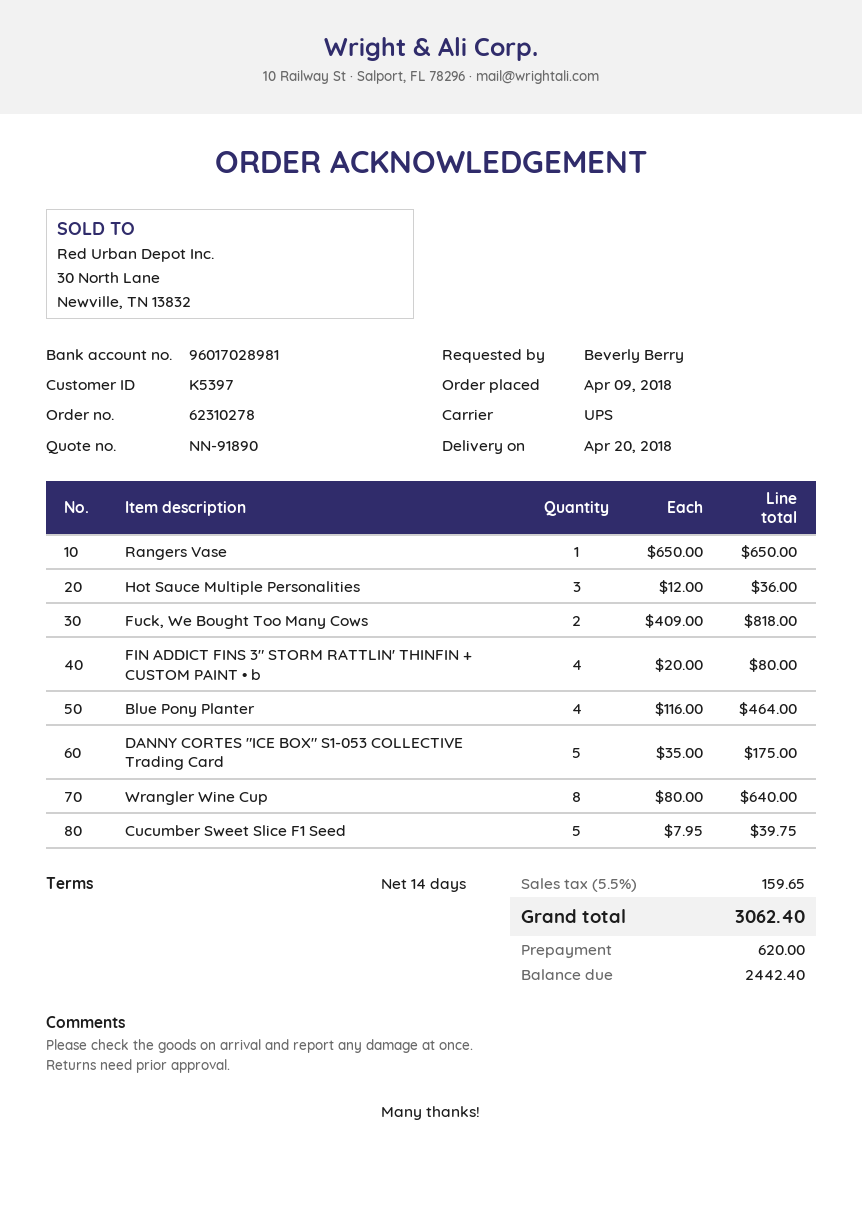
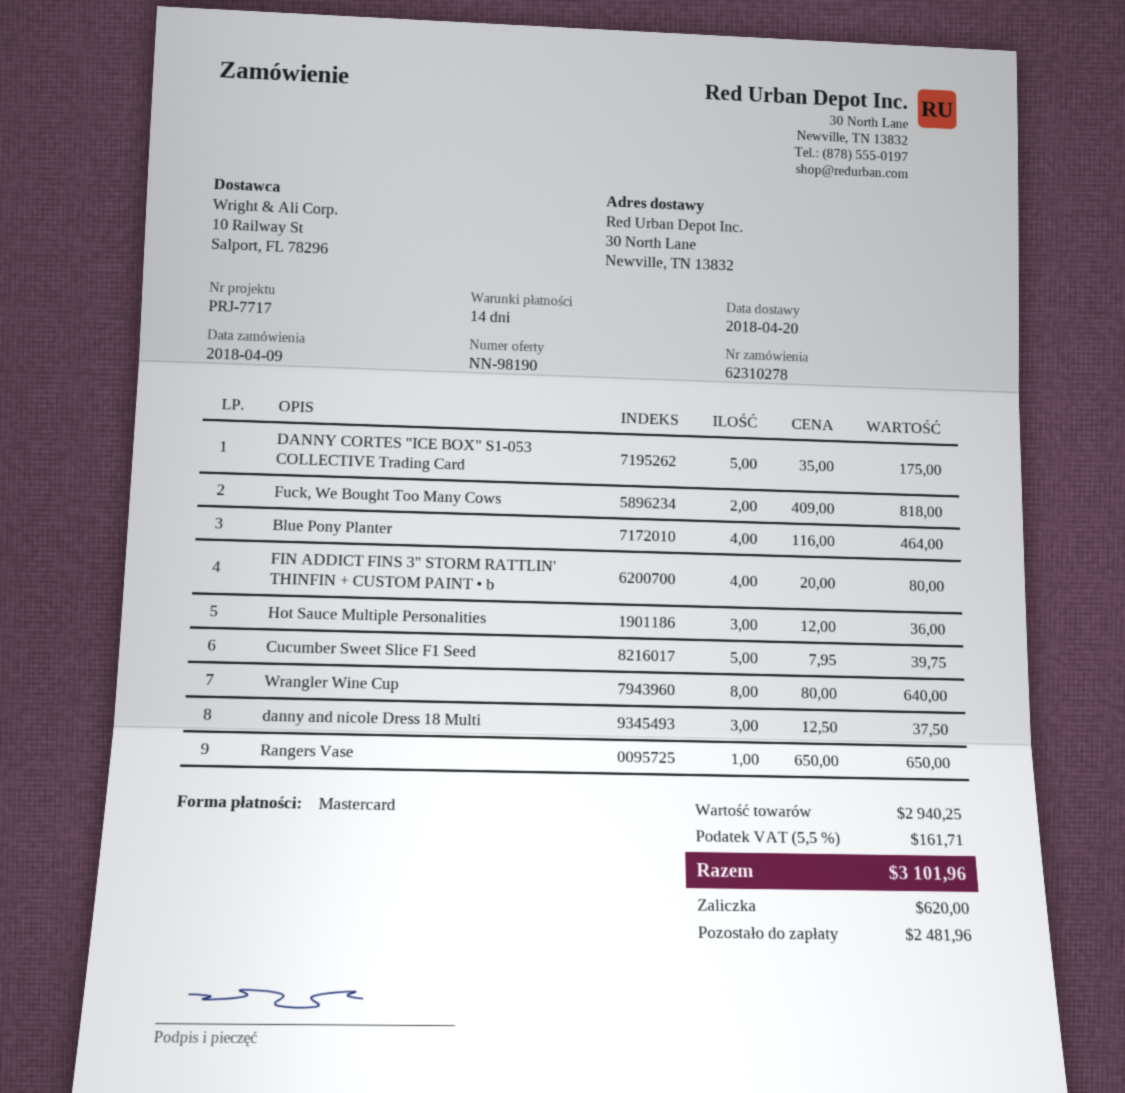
quote number: NN-91890 -> NN-98190
danny and nicole Dress 18 Multi: none -> 3 x 12.50 = 37.50
tax: 5.5% = 159.65 -> 5.5% = 161.71
total: 3062.40 -> 3101.96
balance: 2442.40 -> 2481.96

